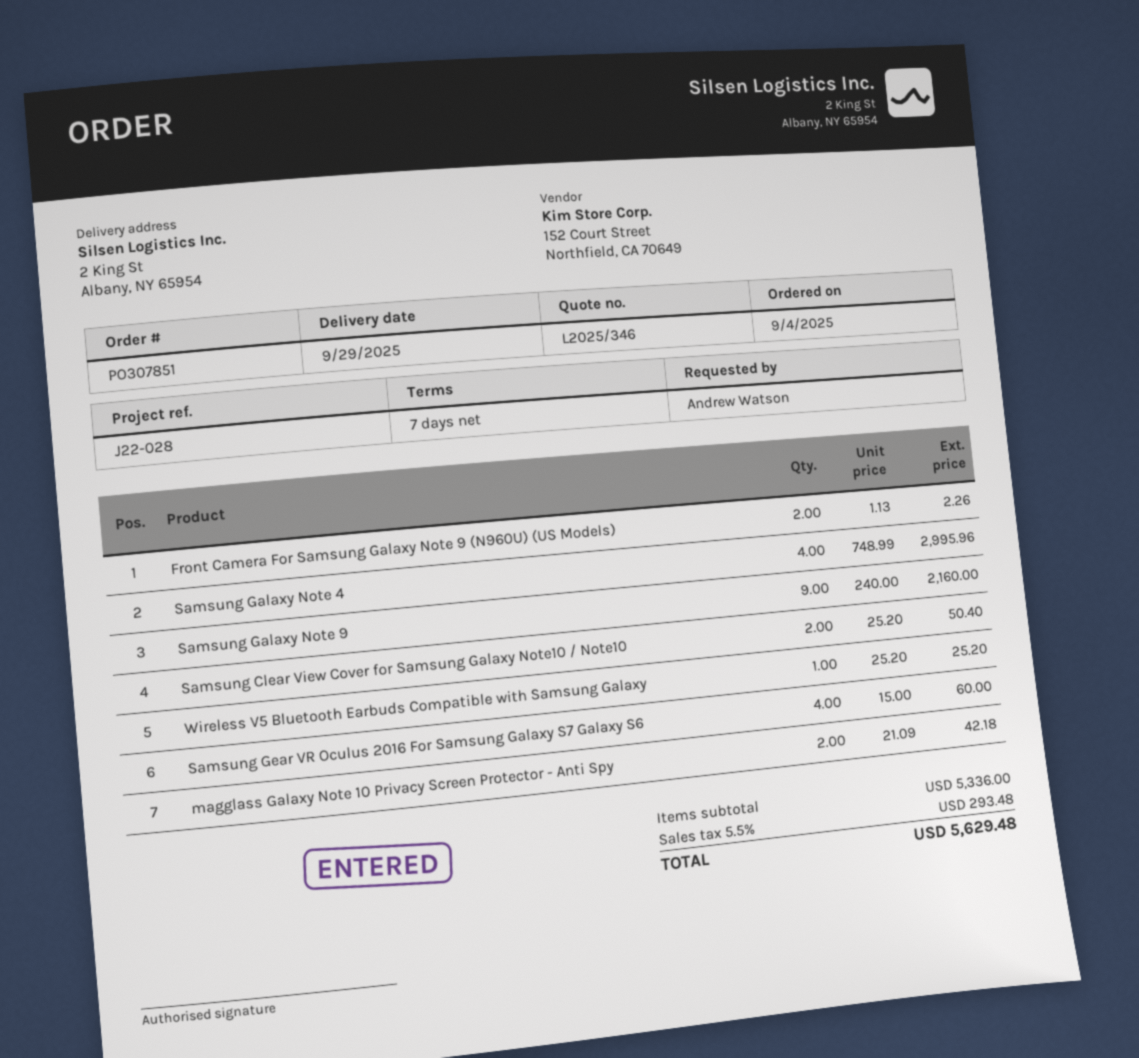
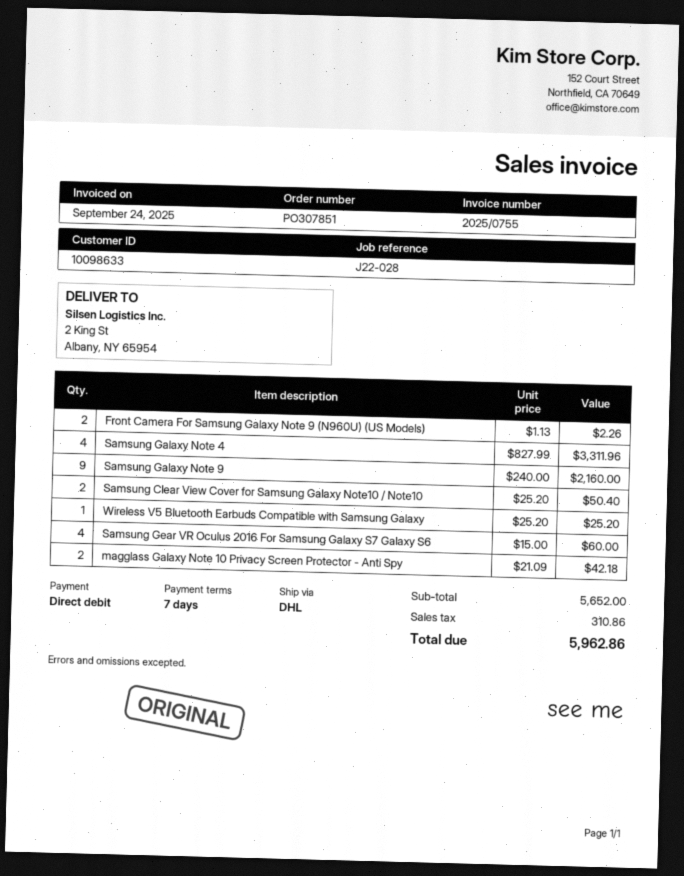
Samsung Galaxy Note 4: 4 x 748.99 = 2995.96 -> 4 x 827.99 = 3311.96
subtotal: 5336.00 -> 5652.00
tax: 293.48 -> 310.86
total: 5629.48 -> 5962.86

